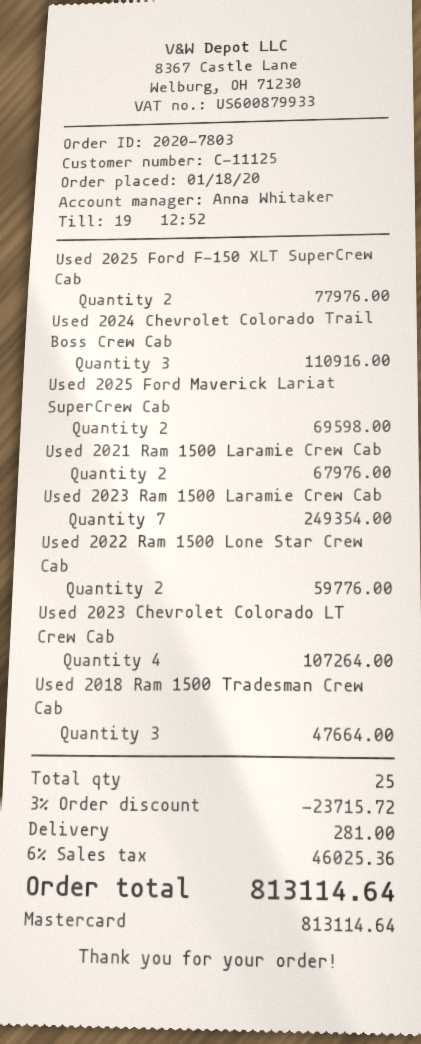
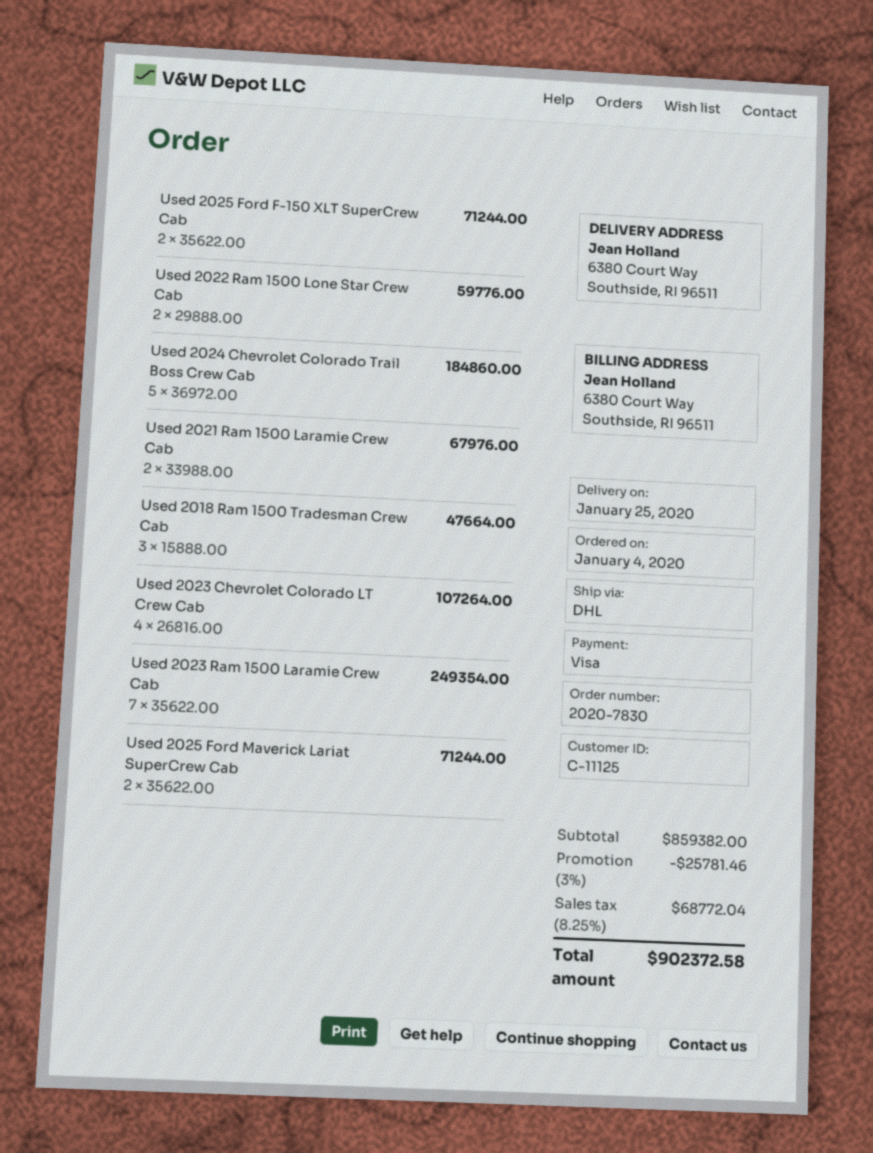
order number: 2020-7803 -> 2020-7830
order date: 2020-01-18 -> 2020-01-04
payment method: Mastercard -> Visa
Used 2025 Ford F-150 XLT SuperCrew Cab: 2 for 77976.00 -> 2 for 71244.00
Used 2024 Chevrolet Colorado Trail Boss Crew Cab: 3 for 110916.00 -> 5 for 184860.00
Used 2025 Ford Maverick Lariat SuperCrew Cab: 2 for 69598.00 -> 2 for 71244.00
discount: 3% = 23715.72 -> 3% = 25781.46
shipping: 281.00 -> none
tax: 6% = 46025.36 -> 8.25% = 68772.04
total: 813114.64 -> 902372.58

